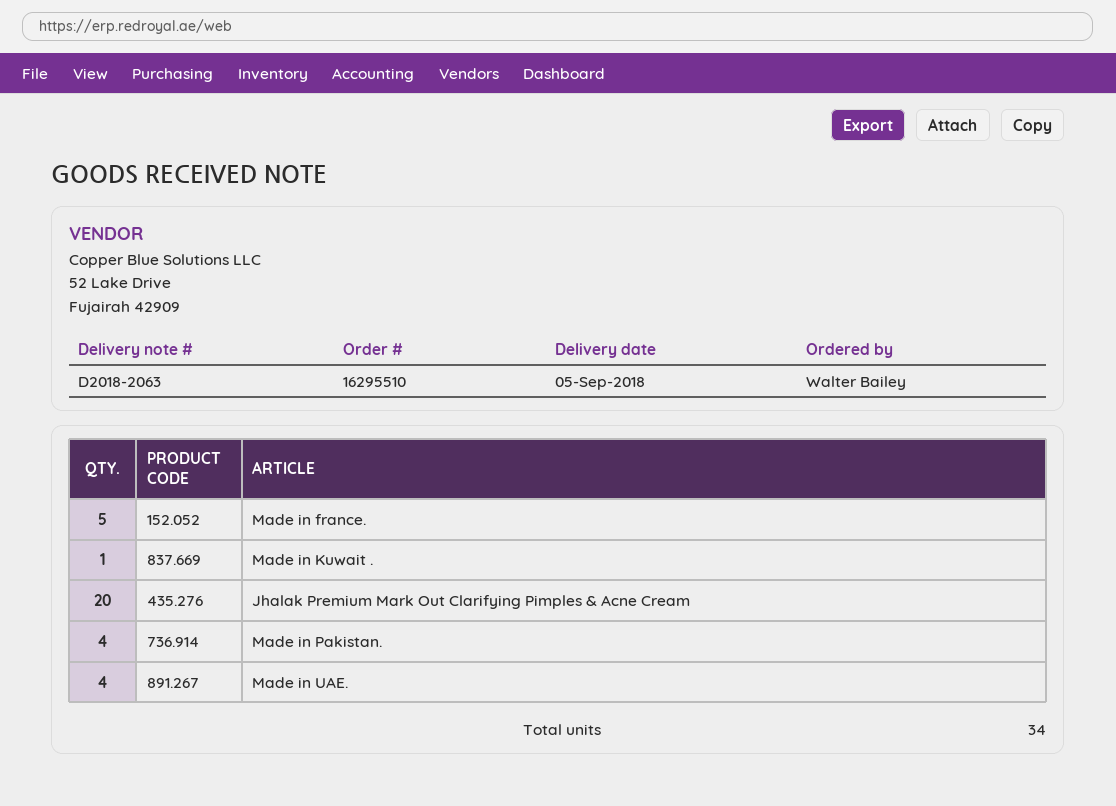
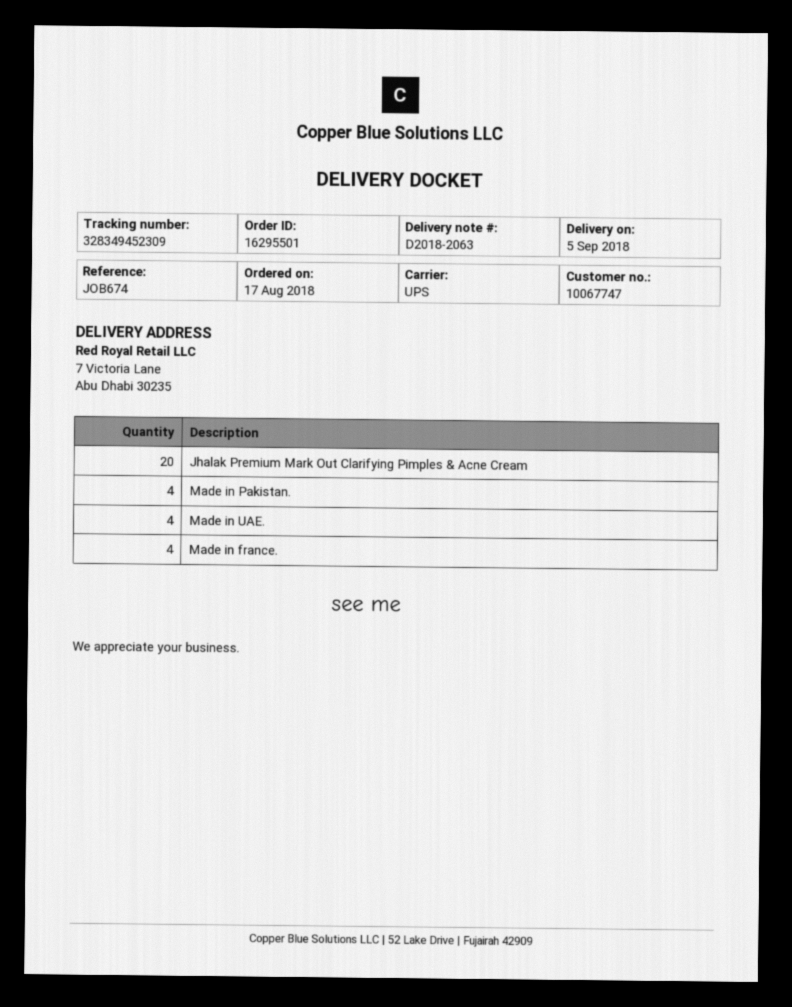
order number: 16295510 -> 16295501
Made in france.: 5 -> 4
Made in Kuwait .: 1 -> none

